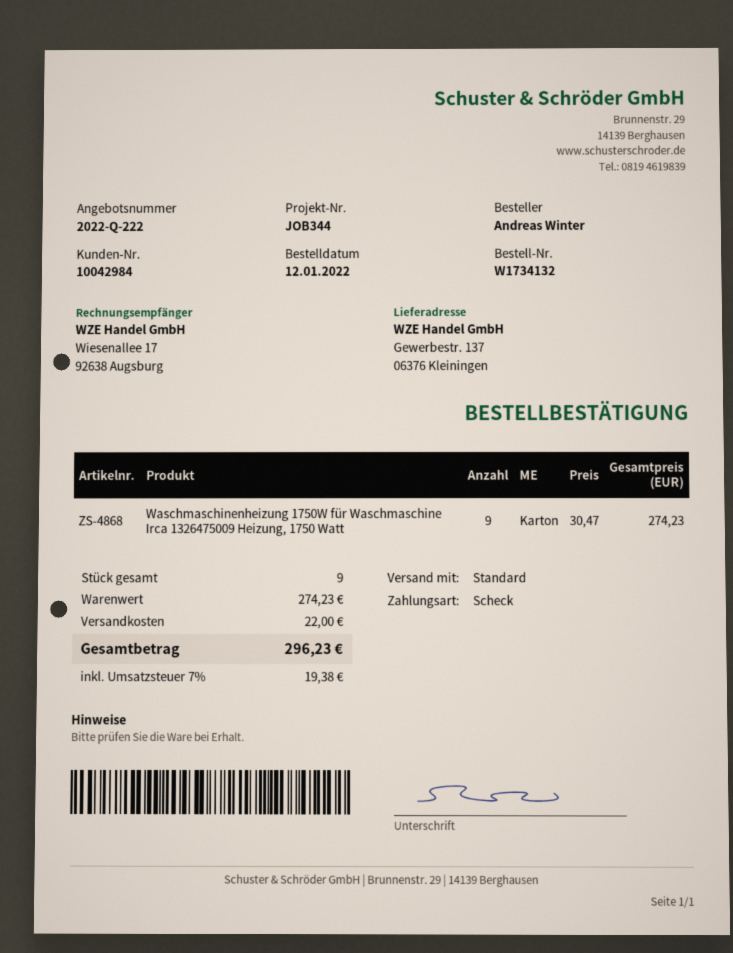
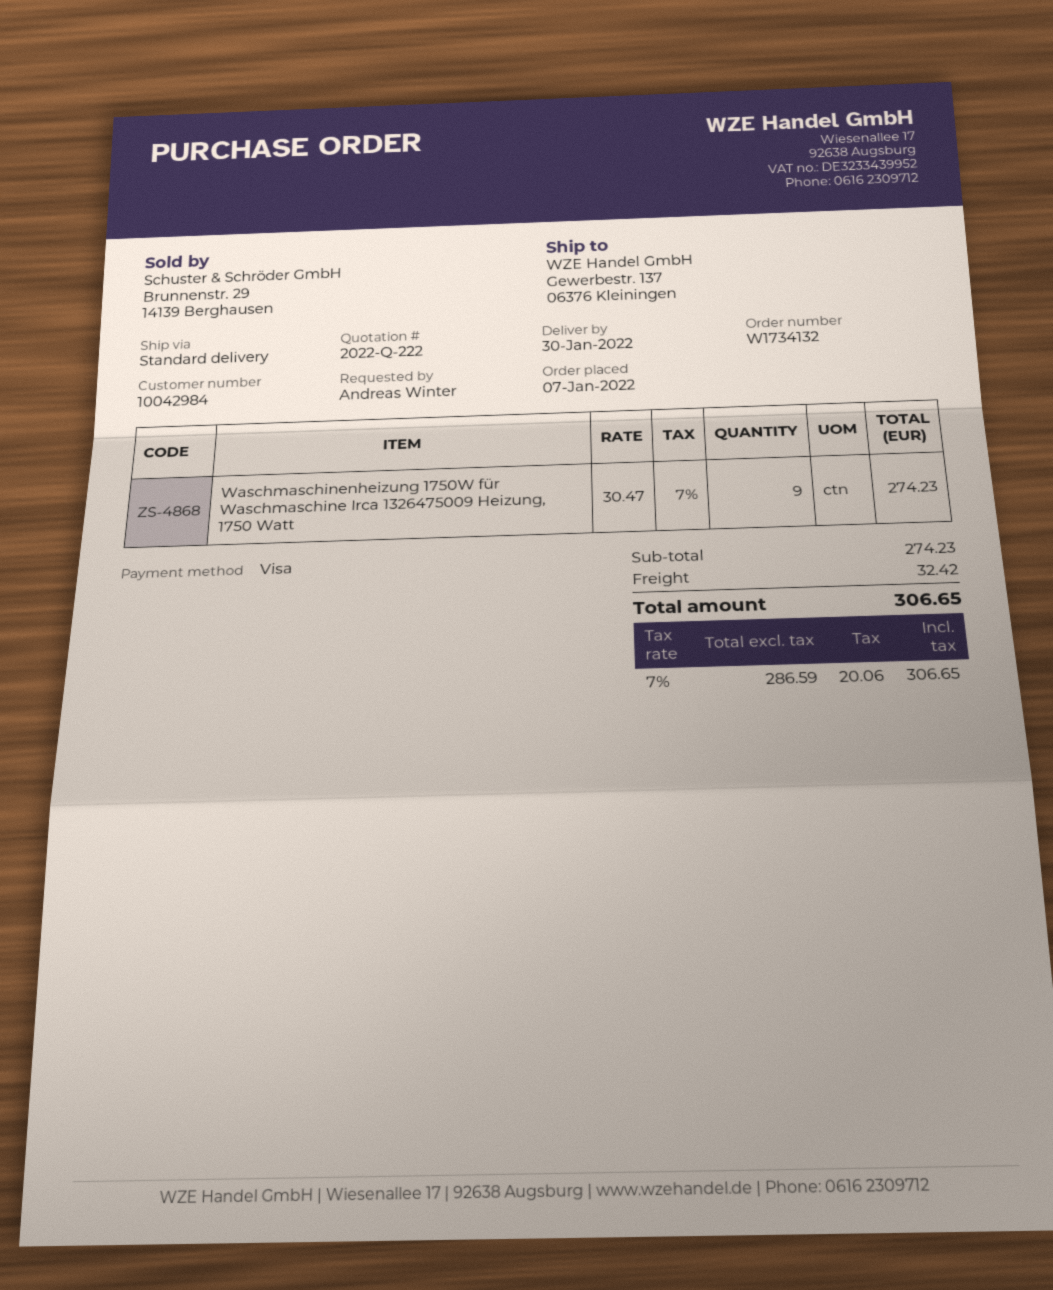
order date: 2022-01-12 -> 2022-01-07
payment method: cheque -> Visa
shipping: 22.00 -> 32.42
tax: 7% = 19.38 -> 7% = 20.06
total: 296.23 -> 306.65

